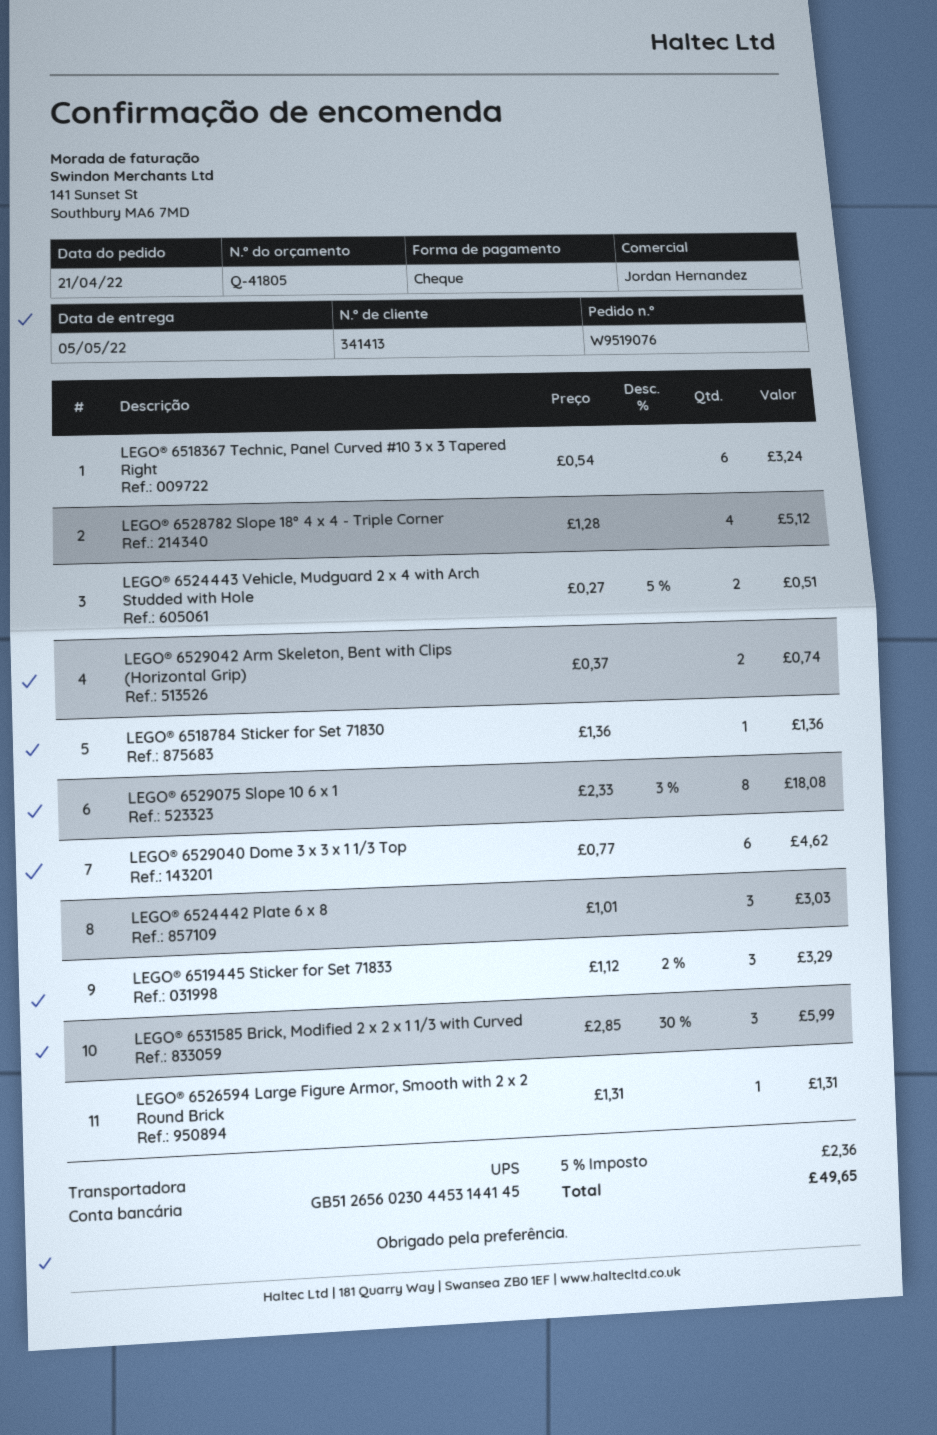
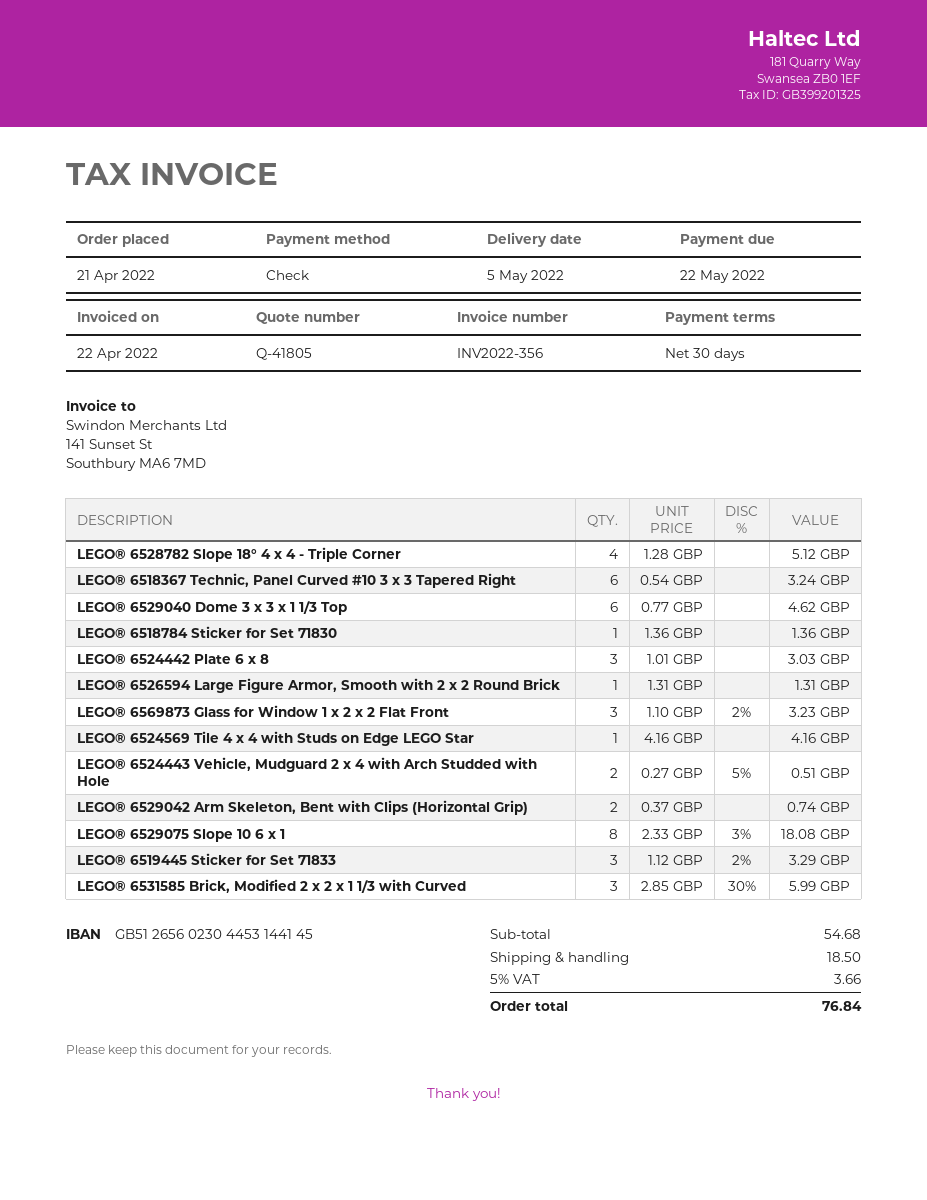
LEGO® 6569873 Glass for Window 1 x 2 x 2 Flat Front: none -> 3 x 1.10 - 2% = 3.23
LEGO® 6524569 Tile 4 x 4 with Studs on Edge LEGO Star: none -> 1 x 4.16 = 4.16
shipping: none -> 18.50
tax: 5% = 2.36 -> 5% = 3.66
total: 49.65 -> 76.84

